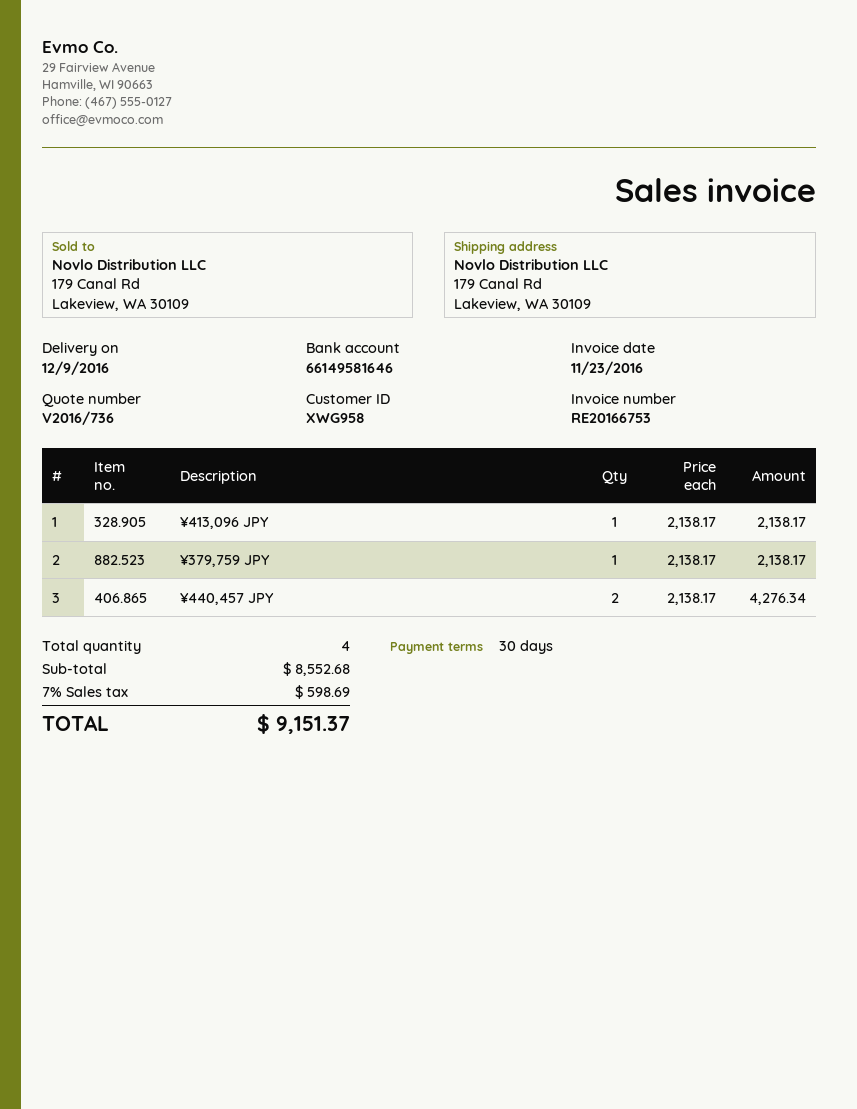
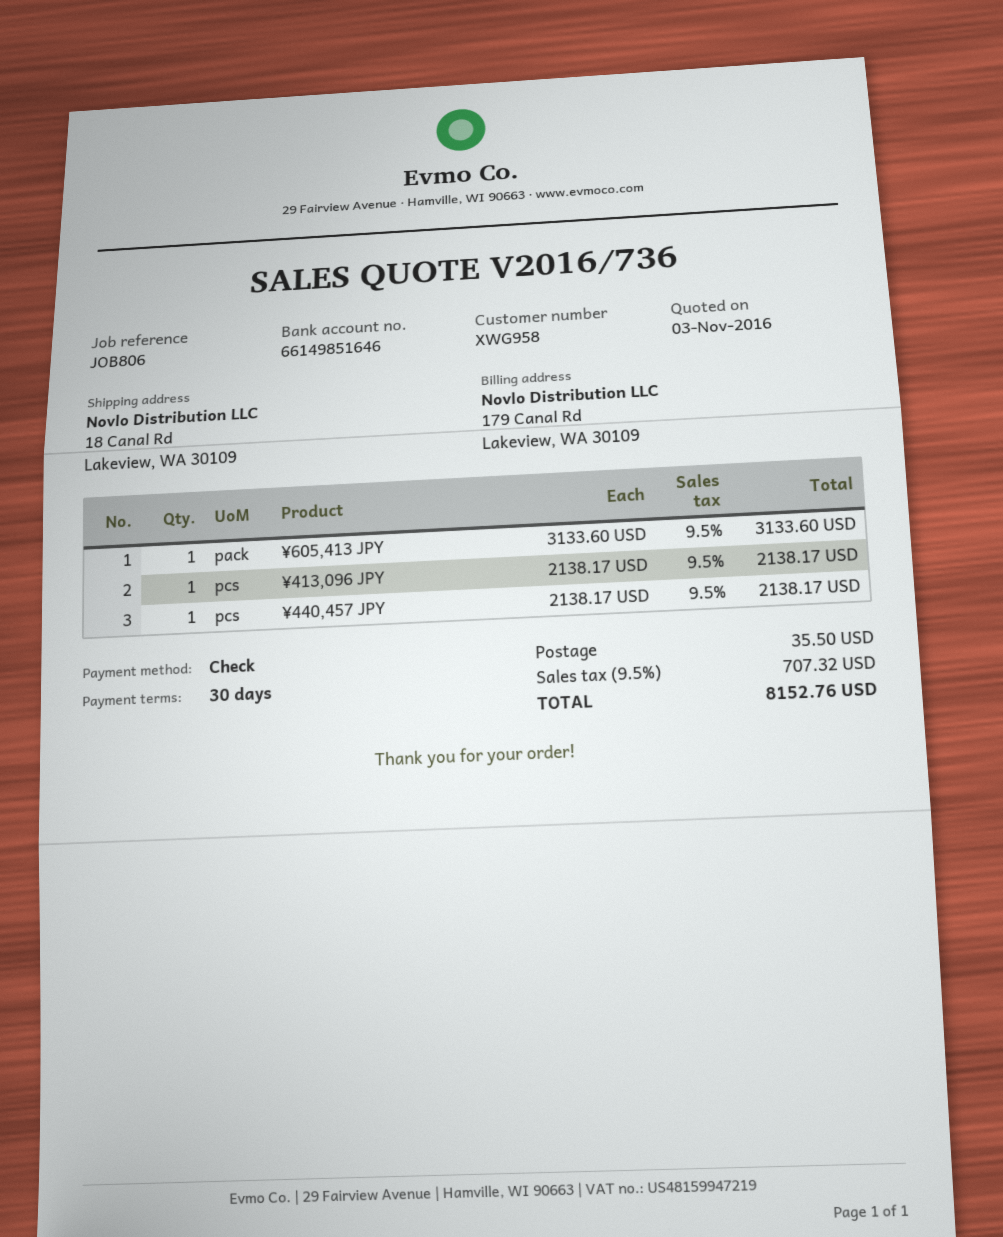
bank account: 66149581646 -> 66149851646
ship to: 179 Canal Rd, Lakeview, WA 30109 -> 18 Canal Rd, Lakeview, WA 30109
¥379,759 JPY: 1 x 2138.17 = 2138.17 -> none
¥440,457 JPY: 2 x 2138.17 = 4276.34 -> 1 x 2138.17 = 2138.17
¥605,413 JPY: none -> 1 x 3133.60 = 3133.60
shipping: none -> 35.50
tax: 7% = 598.69 -> 9.5% = 707.32
total: 9151.37 -> 8152.76

